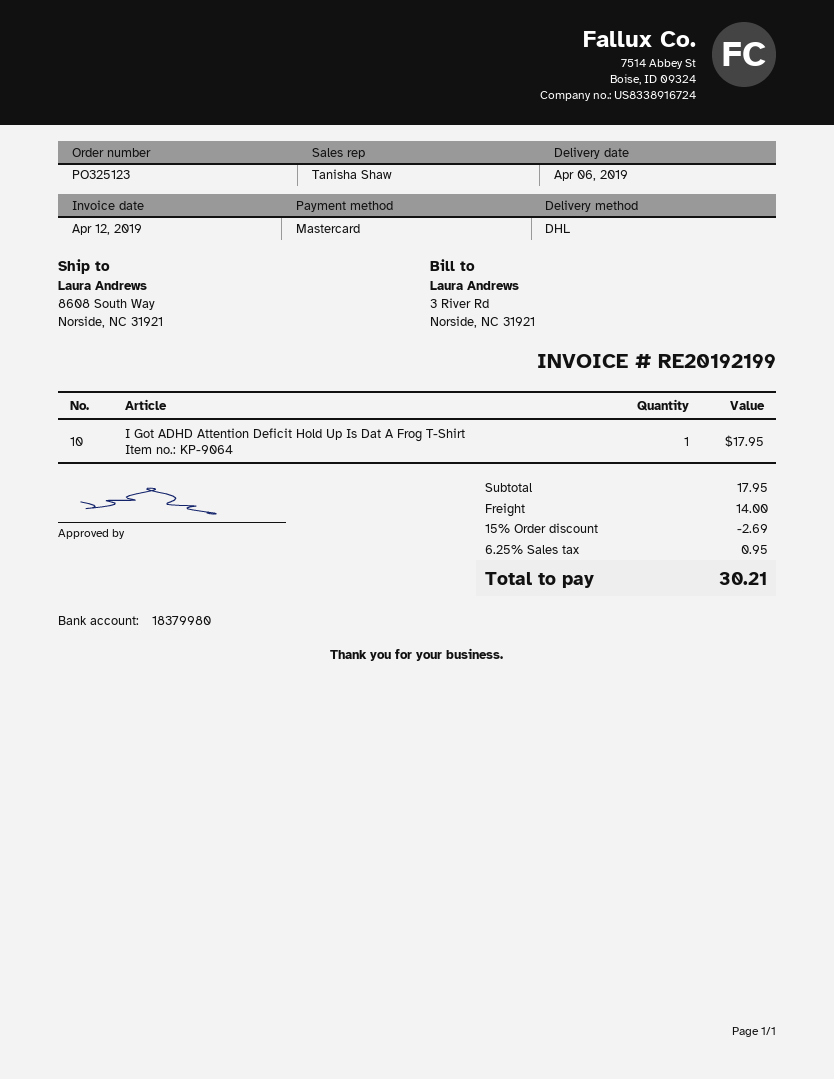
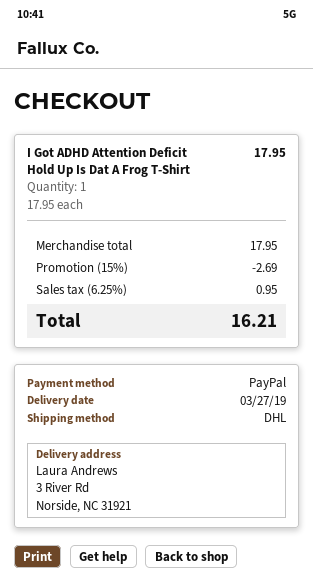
delivery date: 2019-04-06 -> 2019-03-27
payment method: Mastercard -> PayPal
ship to: 8608 South Way, Norside, NC 31921 -> 3 River Rd, Norside, NC 31921
shipping: 14.00 -> none
total: 30.21 -> 16.21

